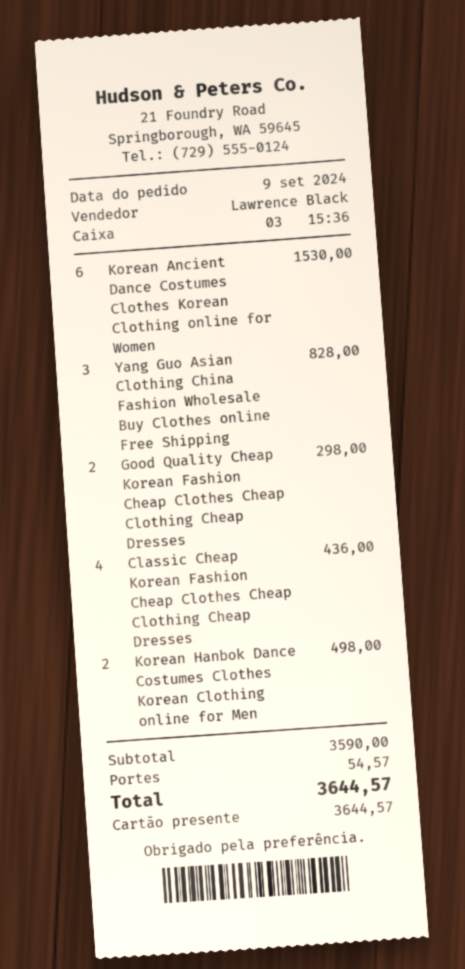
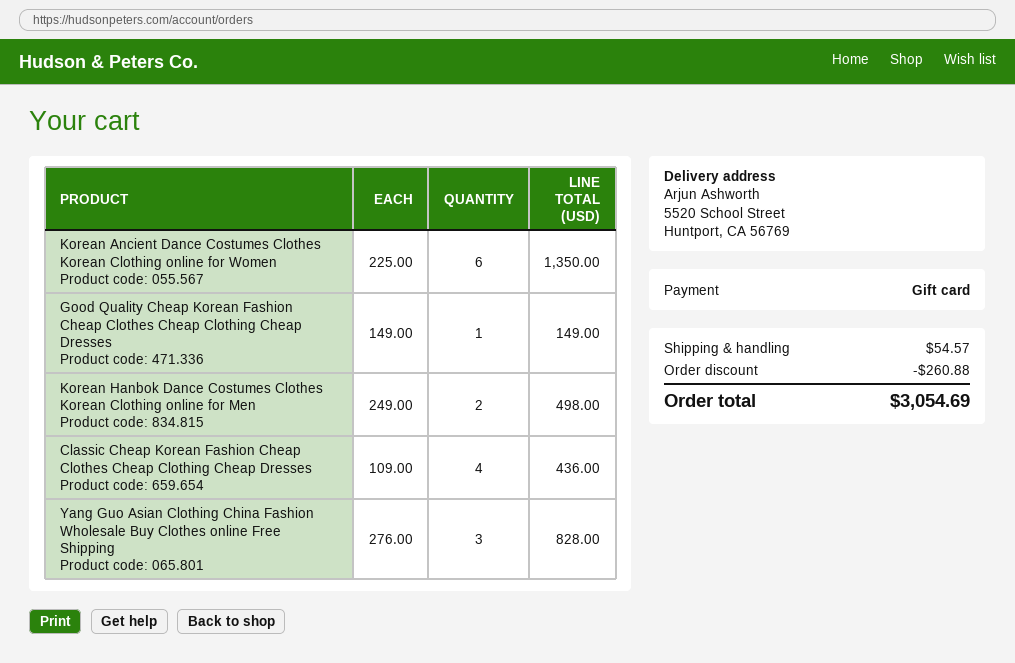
Korean Ancient Dance Costumes Clothes Korean Clothing online for Women: 6 for 1530.00 -> 6 for 1350.00
Good Quality Cheap Korean Fashion Cheap Clothes Cheap Clothing Cheap Dresses: 2 for 298.00 -> 1 for 149.00
discount: none -> 260.88
total: 3644.57 -> 3054.69

